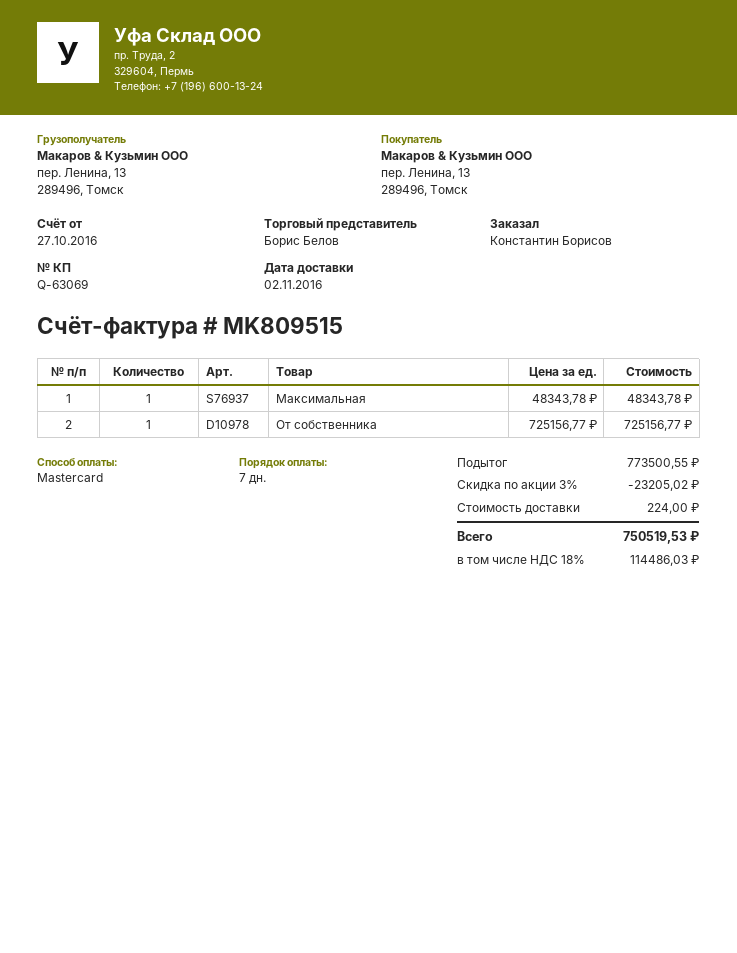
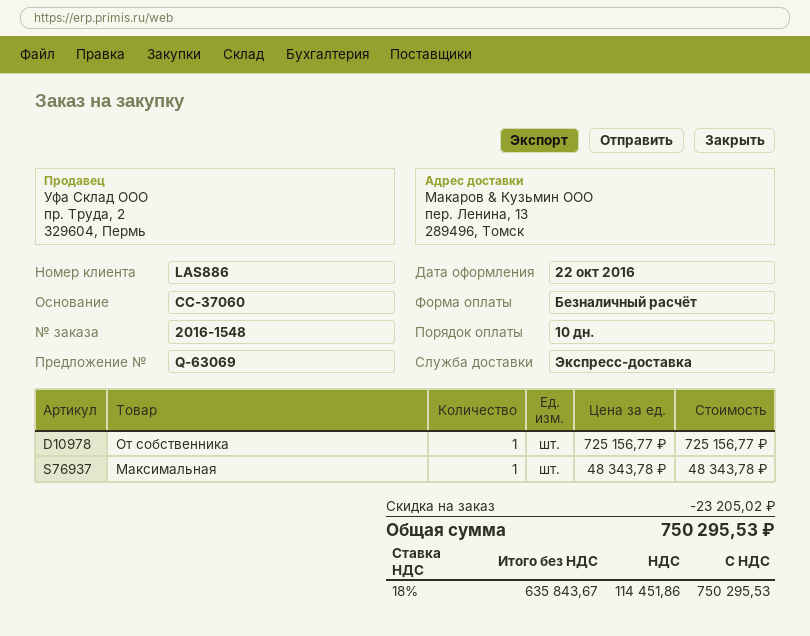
payment terms: 7 days -> 10 days
payment method: Mastercard -> bank transfer
shipping: 224.00 -> none
tax: 18% = 114486.03 -> 18% = 114451.86
total: 750519.53 -> 750295.53

